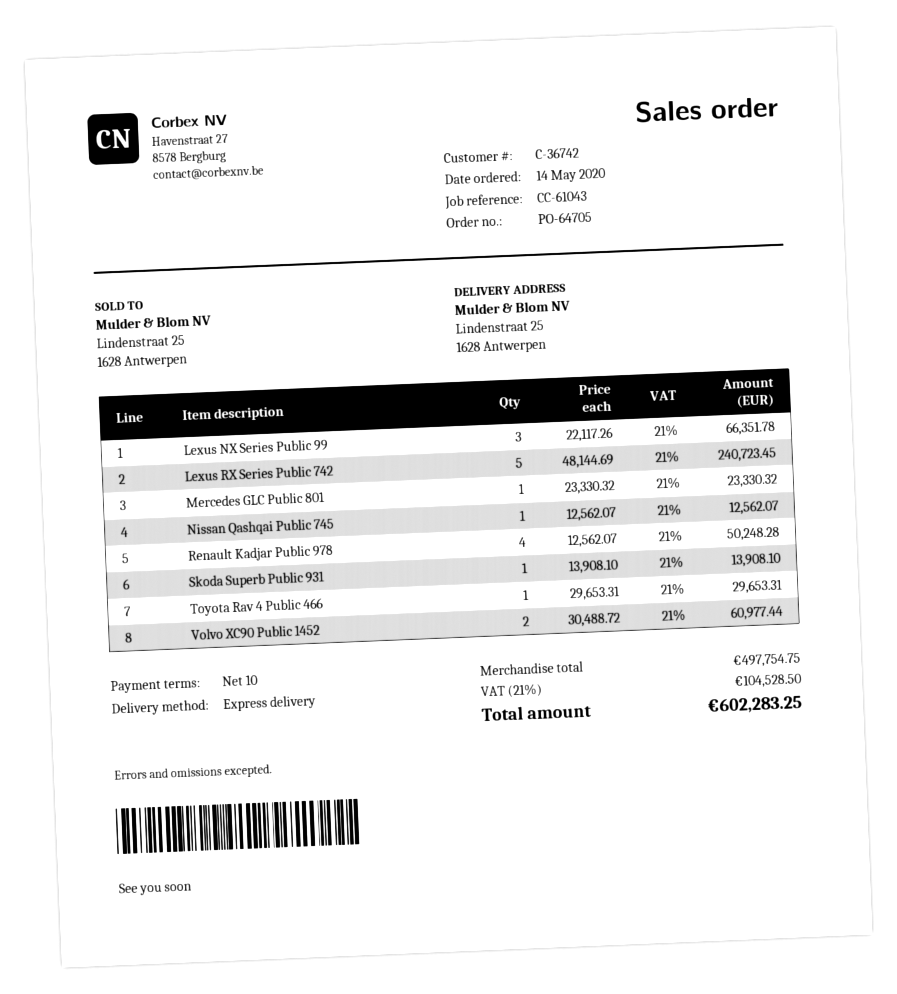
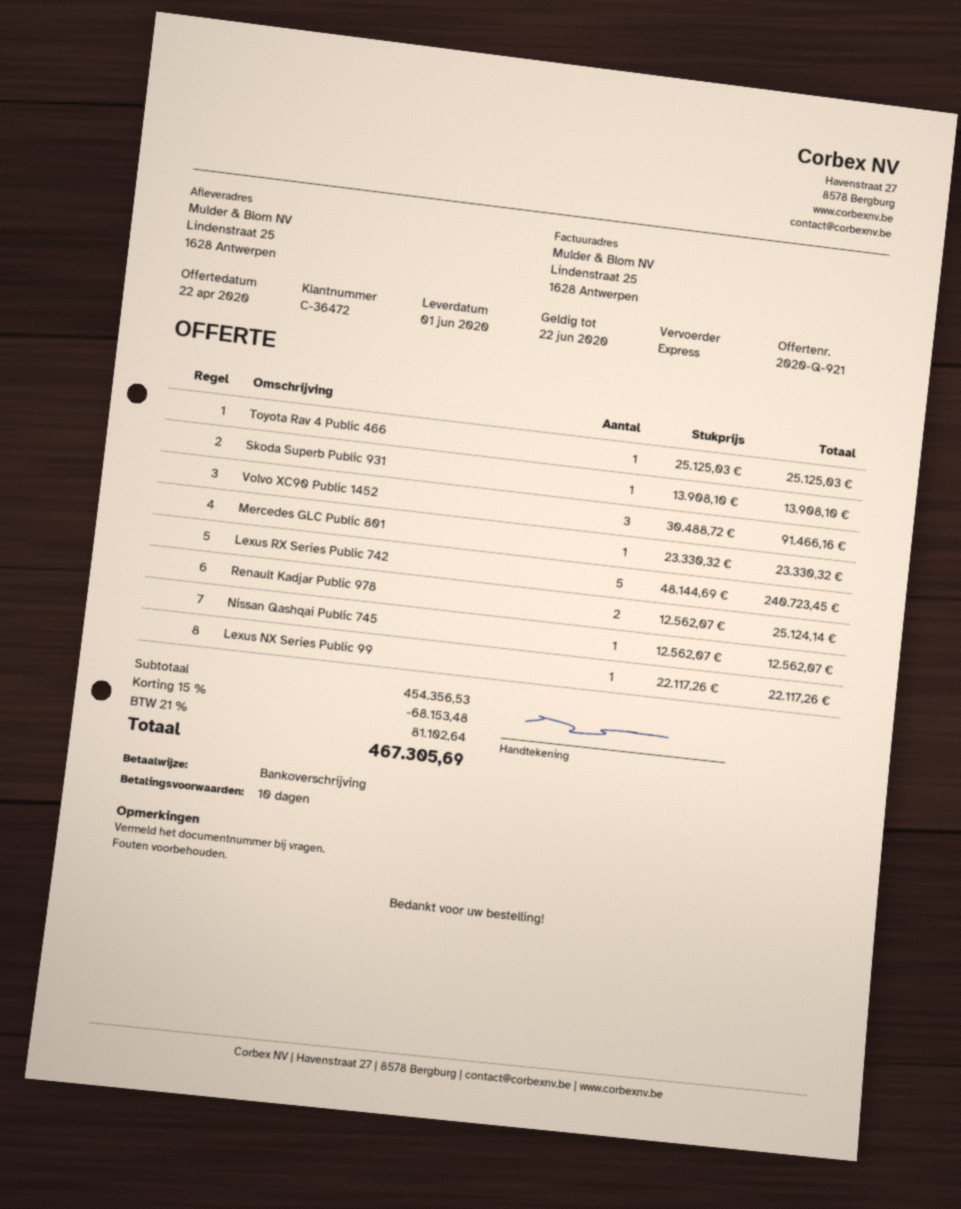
customer number: C-36742 -> C-36472
Lexus NX Series Public 99: 3 x 22117.26 = 66351.78 -> 1 x 22117.26 = 22117.26
Renault Kadjar Public 978: 4 x 12562.07 = 50248.28 -> 2 x 12562.07 = 25124.14
Toyota Rav 4 Public 466: 1 x 29653.31 = 29653.31 -> 1 x 25125.03 = 25125.03
Volvo XC90 Public 1452: 2 x 30488.72 = 60977.44 -> 3 x 30488.72 = 91466.16
subtotal: 497754.75 -> 454356.53
discount: none -> 15% = 68153.48
tax: 21% = 104528.50 -> 21% = 81102.64
total: 602283.25 -> 467305.69

